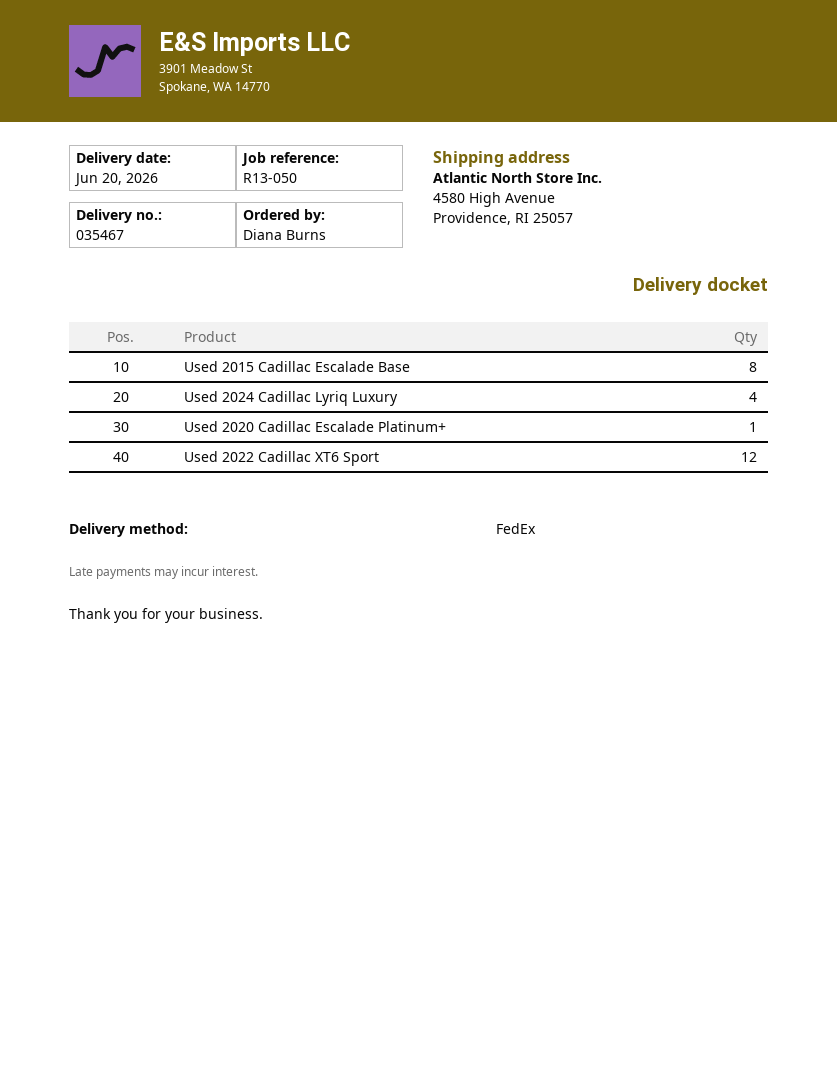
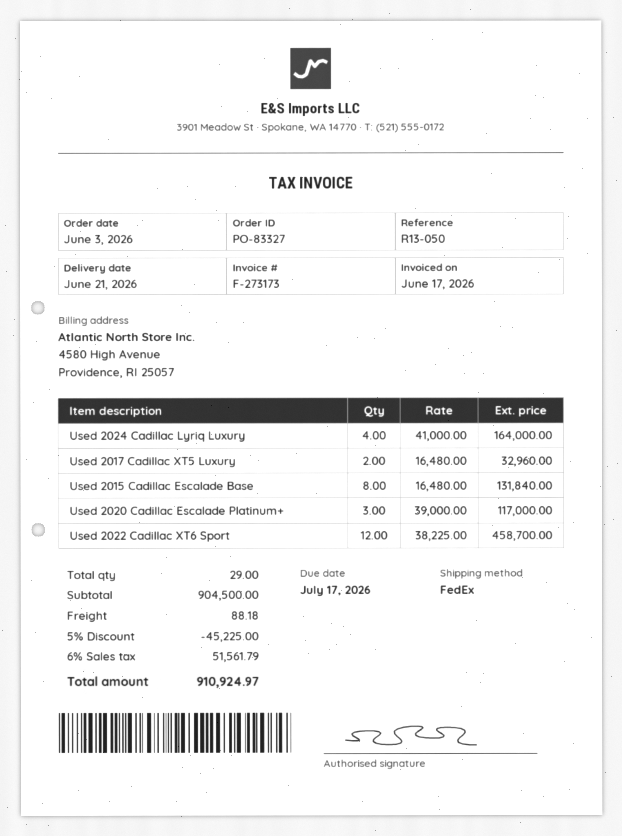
delivery date: 2026-06-20 -> 2026-06-21
Used 2020 Cadillac Escalade Platinum+: 1 -> 3
Used 2017 Cadillac XT5 Luxury: none -> 2

